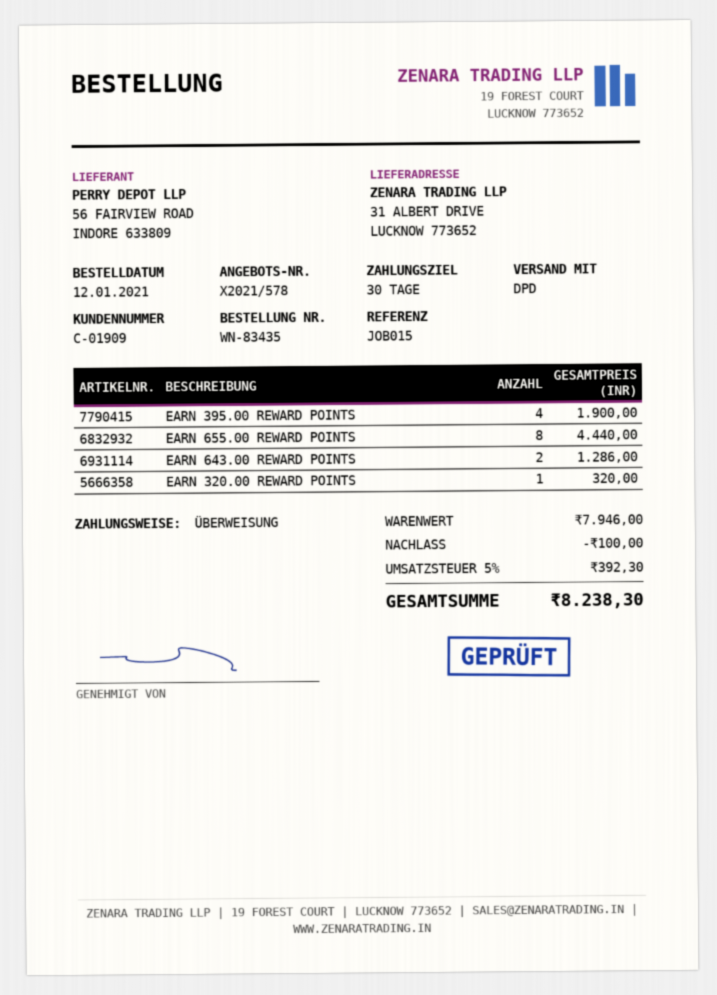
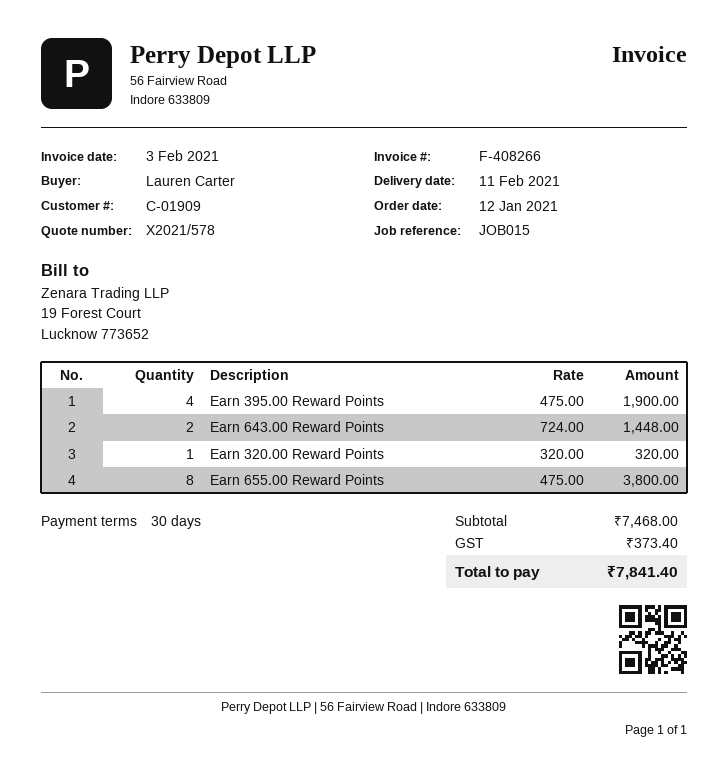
EARN 655.00 REWARD POINTS: 8 for 4440.00 -> 8 for 3800.00
EARN 643.00 REWARD POINTS: 2 for 1286.00 -> 2 for 1448.00
subtotal: 7946.00 -> 7468.00
discount: 100.00 -> none
tax: 392.30 -> 373.40
total: 8238.30 -> 7841.40

